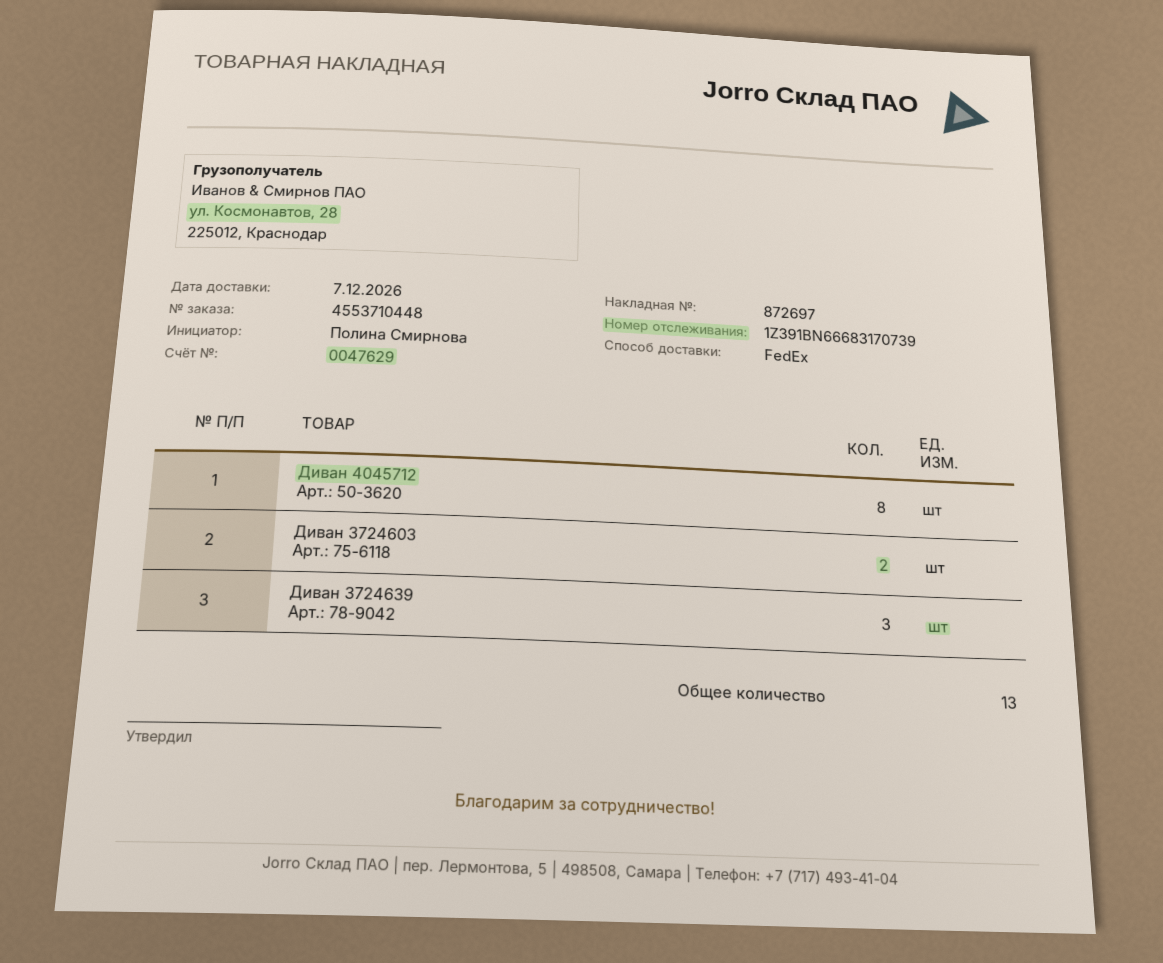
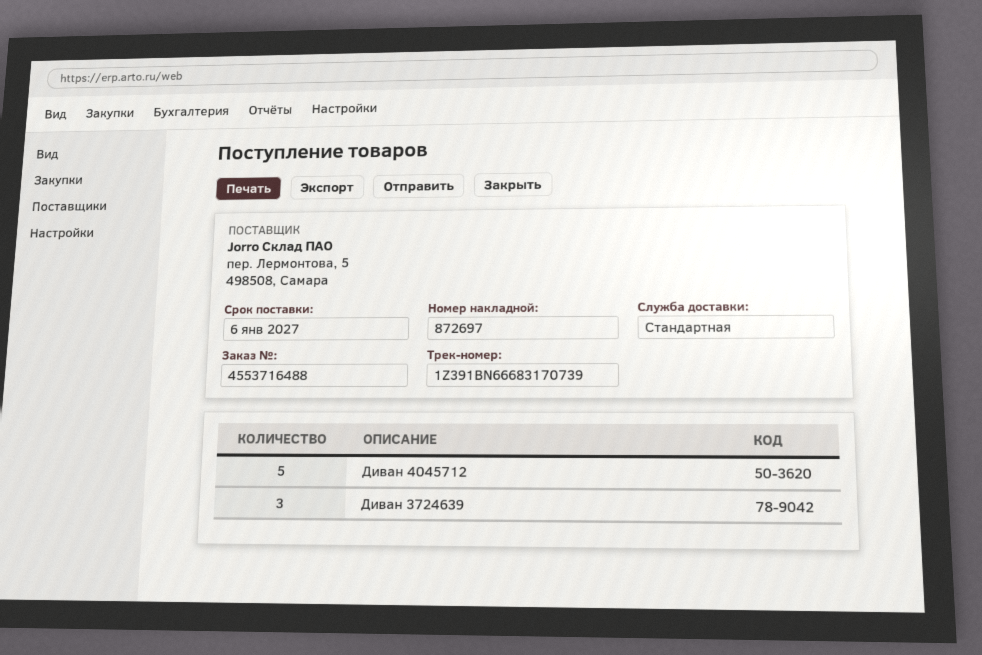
order number: 4553710448 -> 4553716488
delivery date: 2026-12-07 -> 2027-01-06
shipping method: FedEx -> standard
Диван 4045712: 8 -> 5
Диван 3724603: 2 -> none

